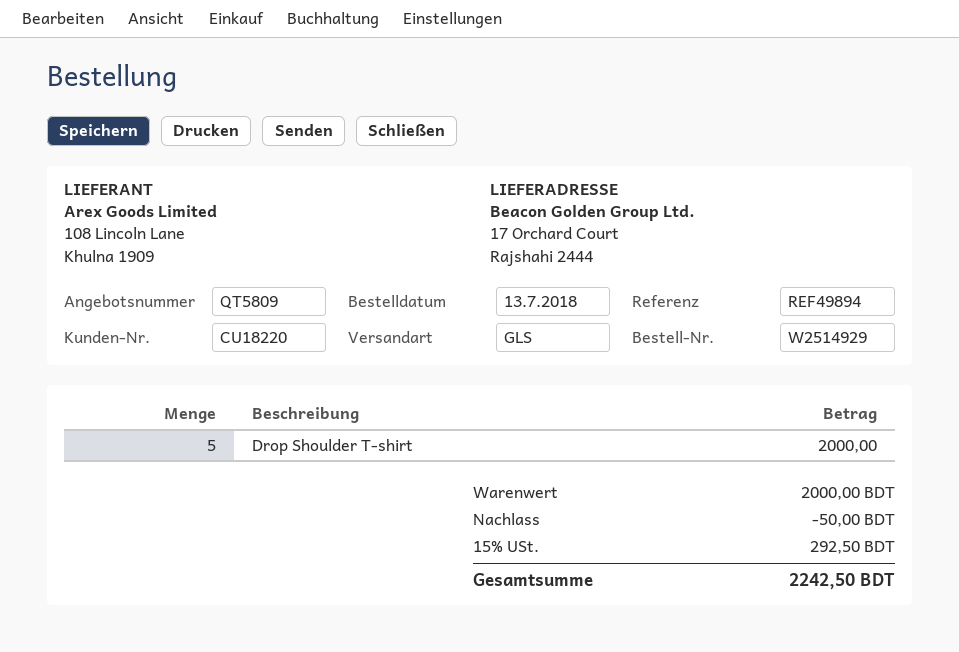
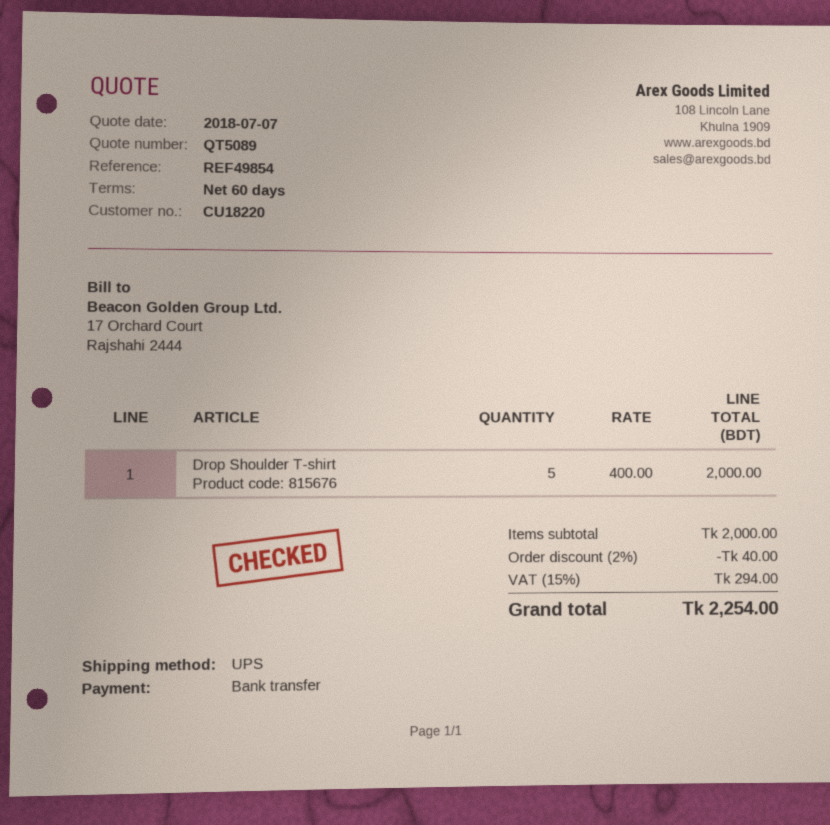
quote number: QT5809 -> QT5089
reference: REF49894 -> REF49854
shipping method: GLS -> UPS
discount: 50.00 -> 40.00
tax: 15% = 292.50 -> 15% = 294.00
total: 2242.50 -> 2254.00

